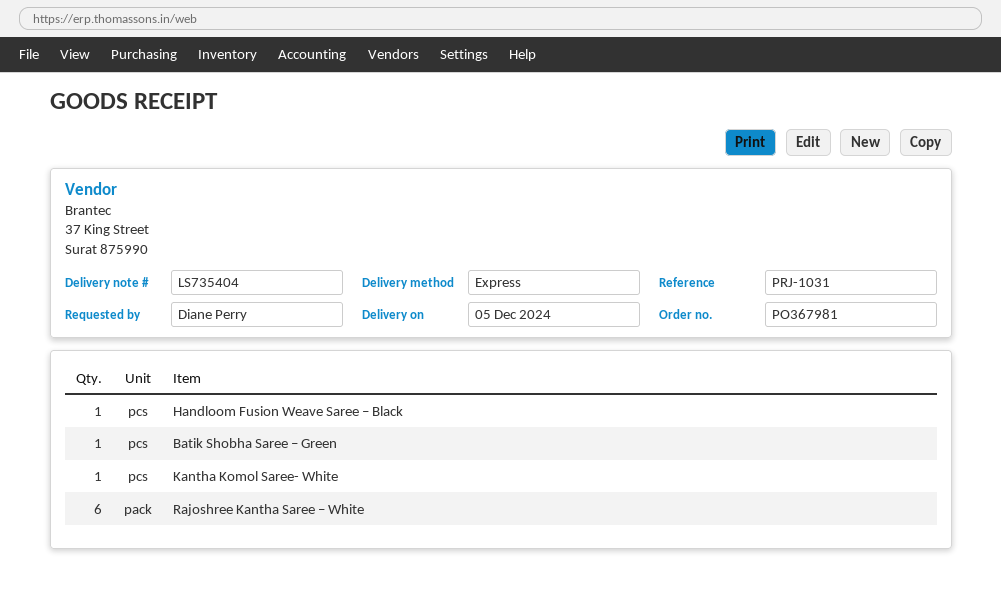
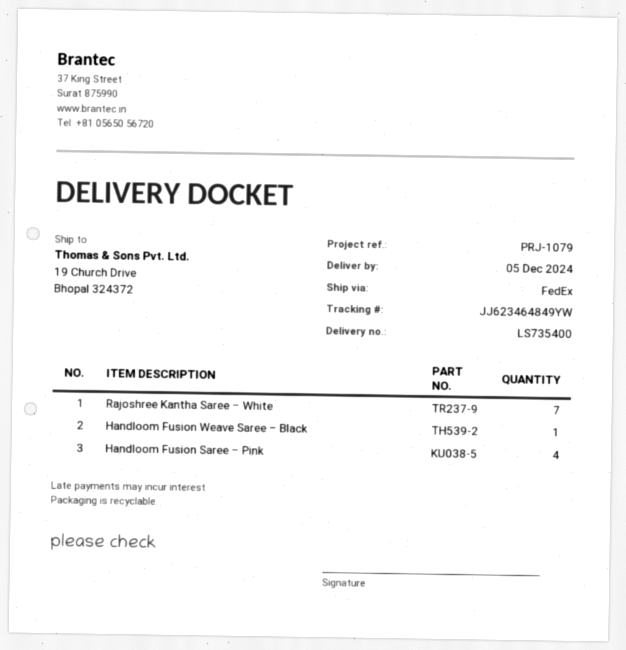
delivery note number: LS735404 -> LS735400
reference: PRJ-1031 -> PRJ-1079
shipping method: express -> FedEx
Batik Shobha Saree – Green: 1 -> none
Kantha Komol Saree- White: 1 -> none
Rajoshree Kantha Saree – White: 6 -> 7
Handloom Fusion Saree – Pink: none -> 4

